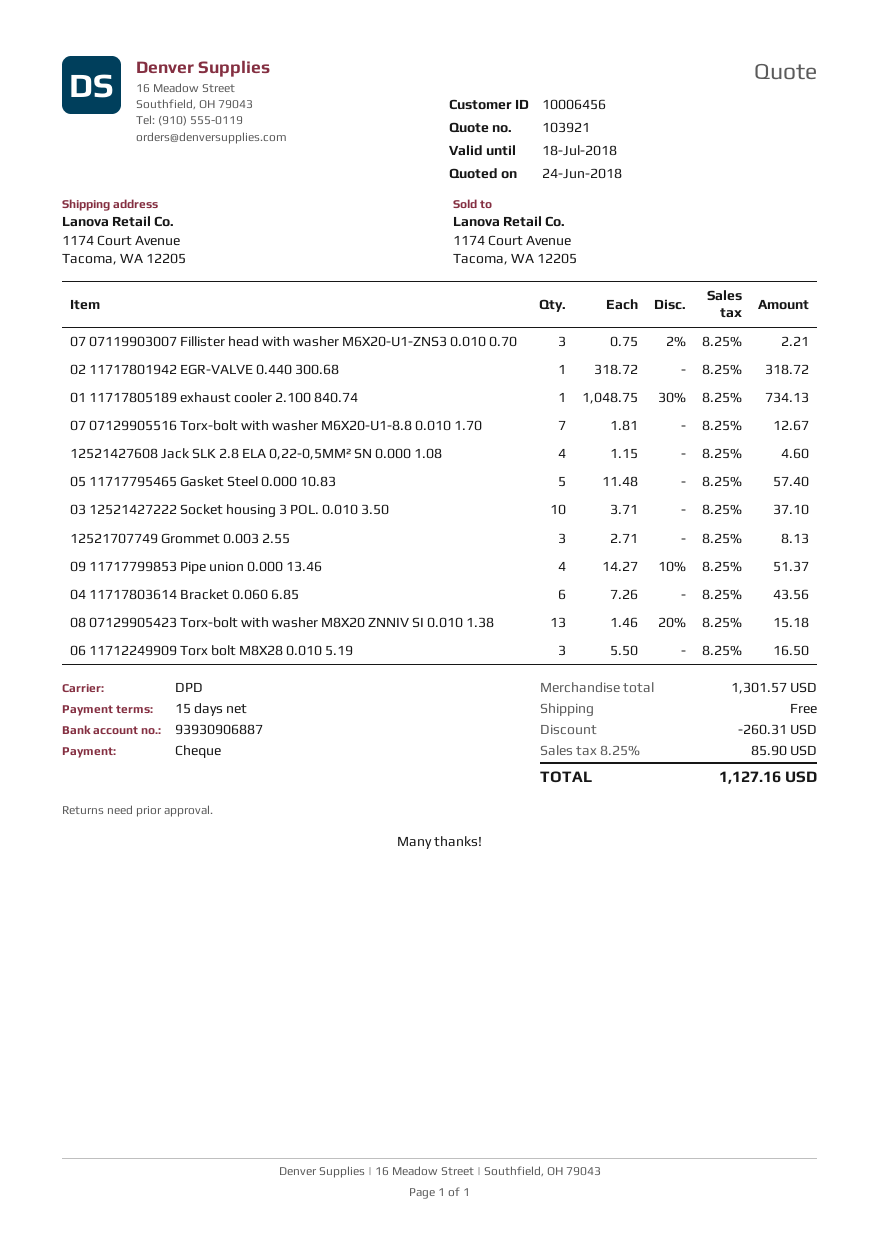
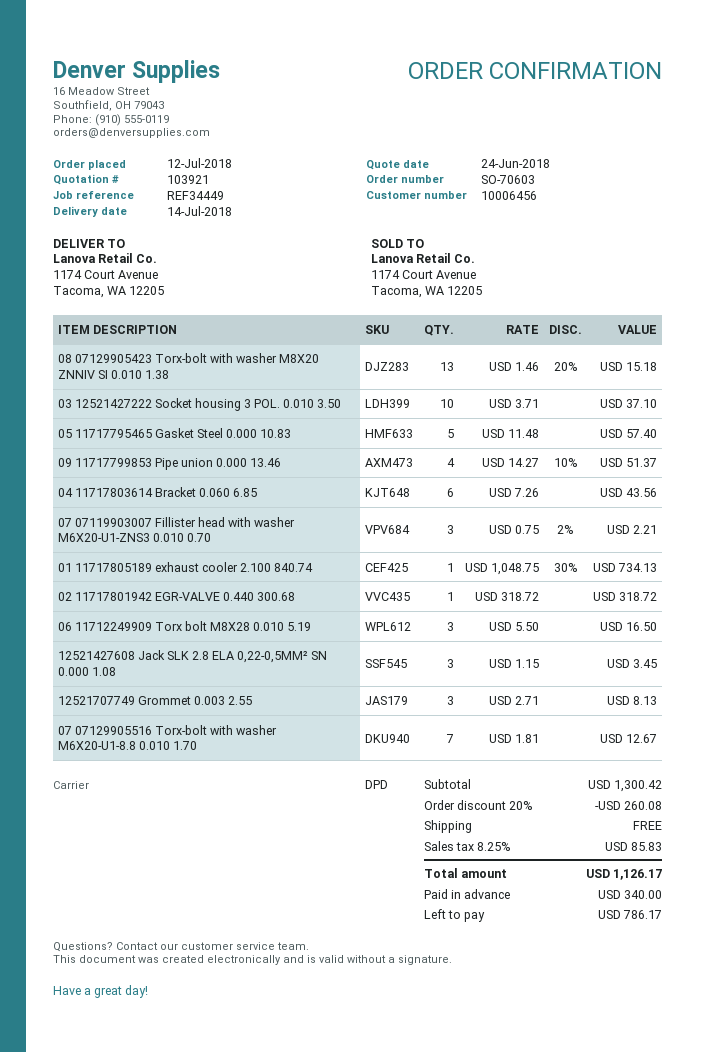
12521427608 Jack SLK 2.8 ELA 0,22-0,5MM² SN 0.000 1.08: 4 x 1.15 = 4.60 -> 3 x 1.15 = 3.45
subtotal: 1301.57 -> 1300.42
discount: 260.31 -> 260.08
tax: 8.25% = 85.90 -> 8.25% = 85.83
total: 1127.16 -> 1126.17

